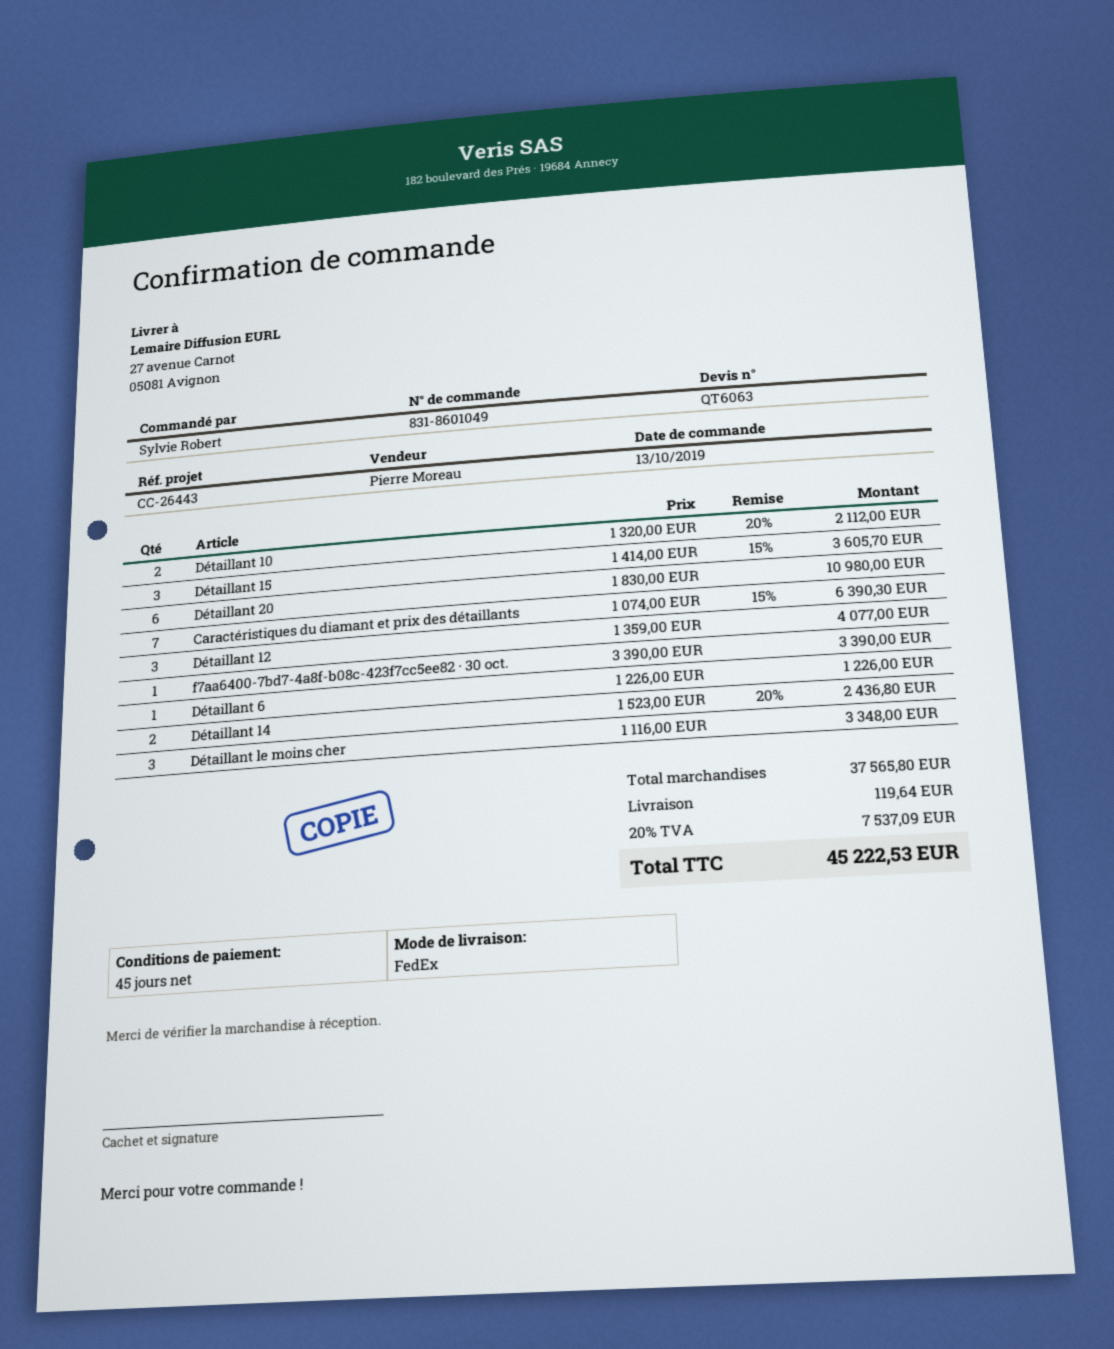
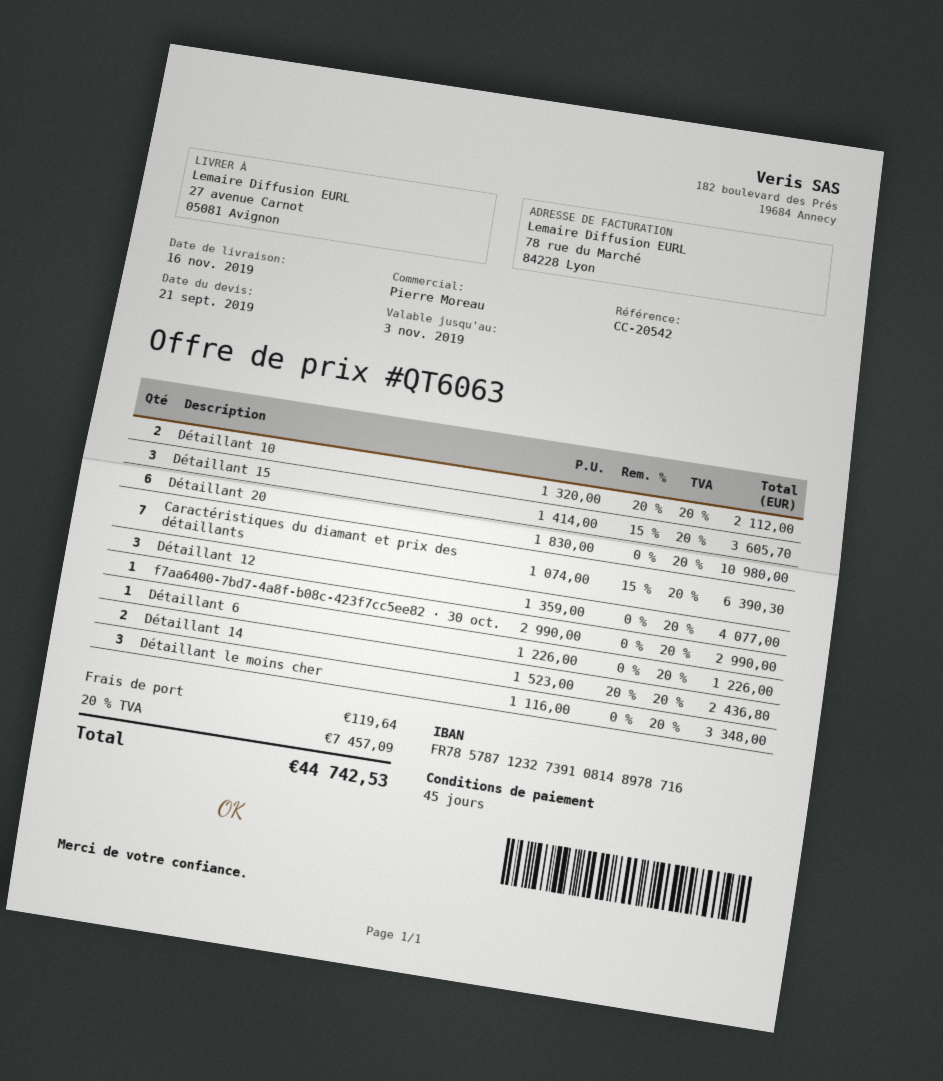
reference: CC-26443 -> CC-20542
f7aa6400-7bd7-4a8f-b08c-423f7cc5ee82 · 30 oct.: 1 x 3390.00 = 3390.00 -> 1 x 2990.00 = 2990.00
tax: 20% = 7537.09 -> 20% = 7457.09
total: 45222.53 -> 44742.53

